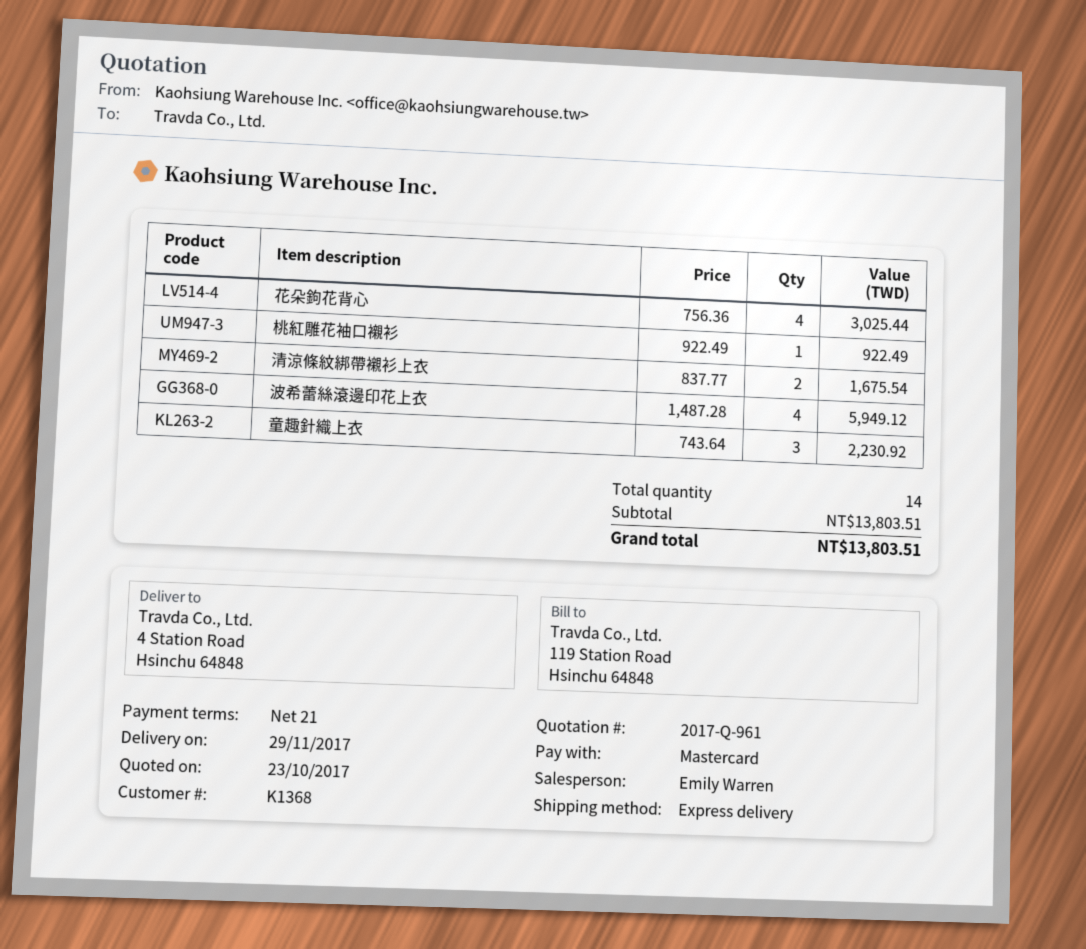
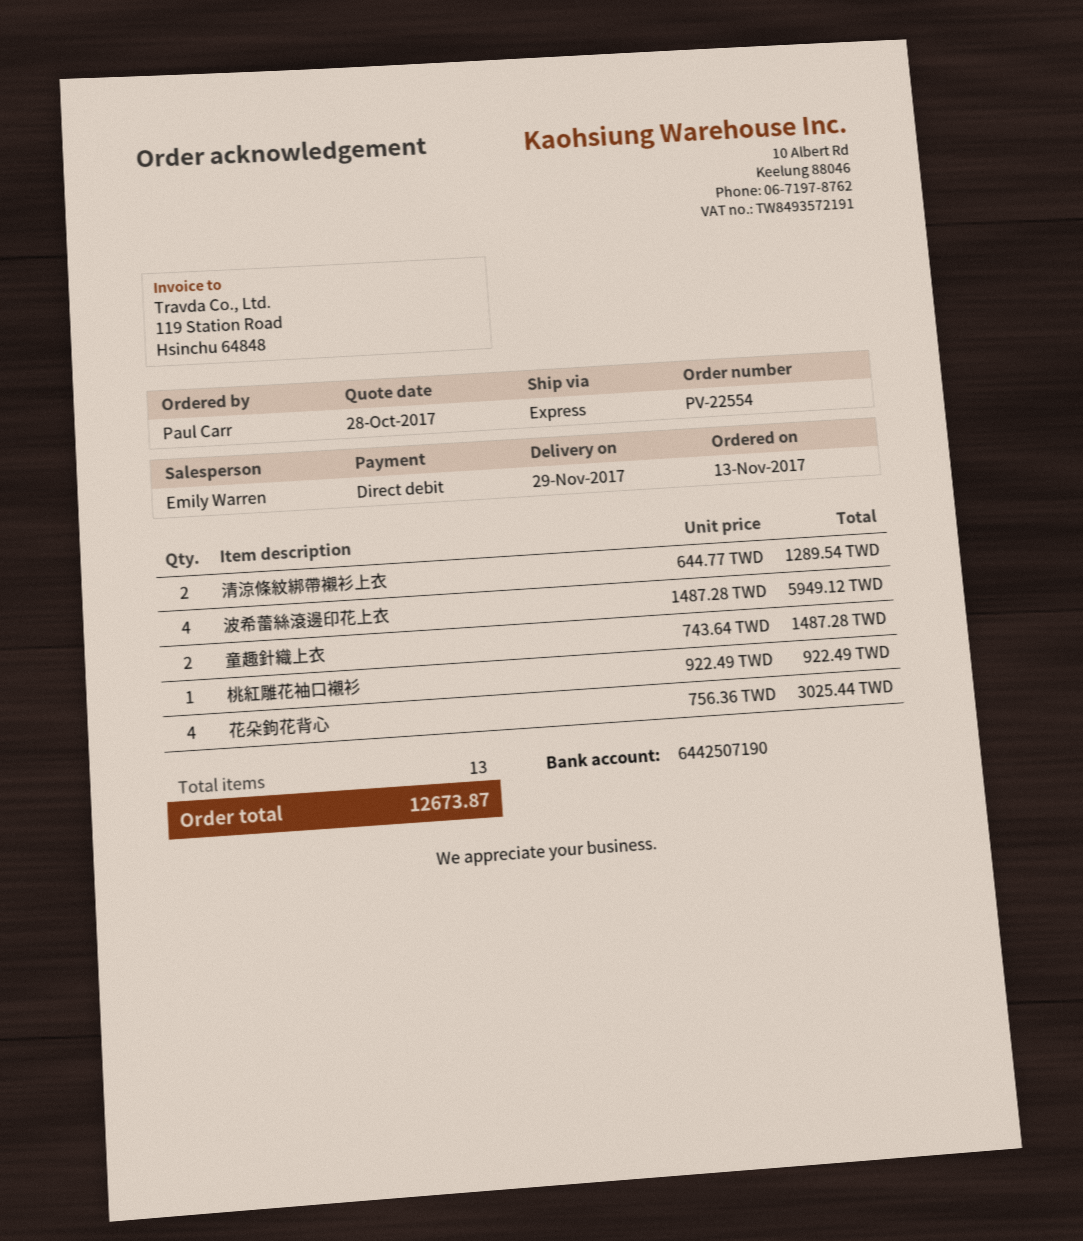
quote date: 2017-10-23 -> 2017-10-28
payment method: Mastercard -> direct debit
清涼條紋綁帶襯衫上衣: 2 x 837.77 = 1675.54 -> 2 x 644.77 = 1289.54
童趣針織上衣: 3 x 743.64 = 2230.92 -> 2 x 743.64 = 1487.28
total quantity: 14 -> 13
total: 13803.51 -> 12673.87

